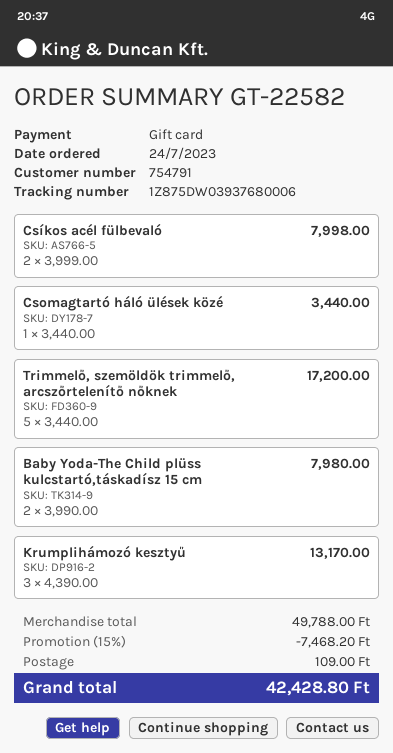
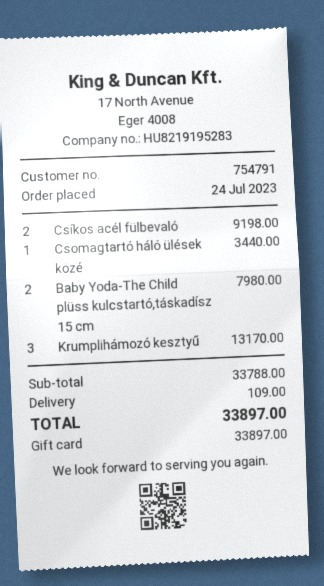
Csíkos acél fülbevaló: 2 for 7998.00 -> 2 for 9198.00
Trimmelő, szemöldök trimmelő, arcszőrtelenítő nőknek: 5 for 17200.00 -> none
subtotal: 49788.00 -> 33788.00
discount: 15% = 7468.20 -> none
total: 42428.80 -> 33897.00

